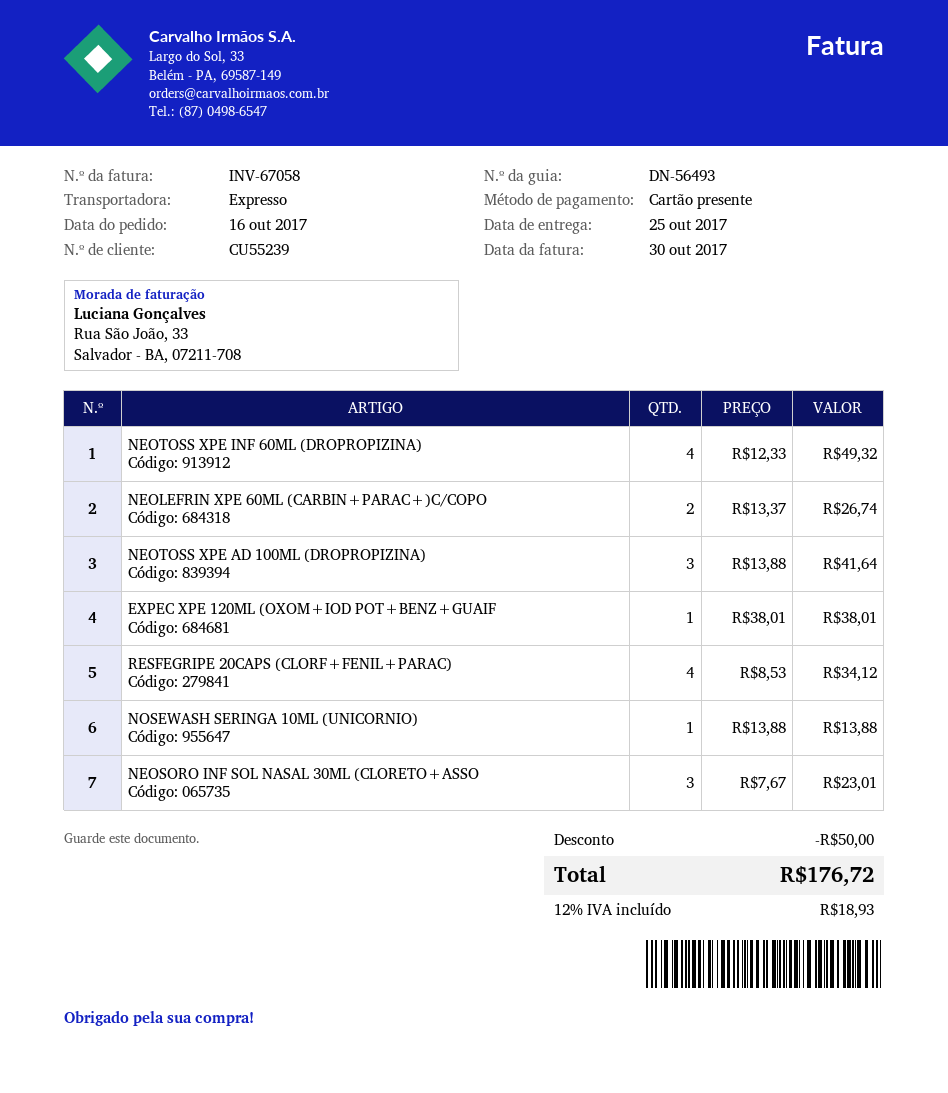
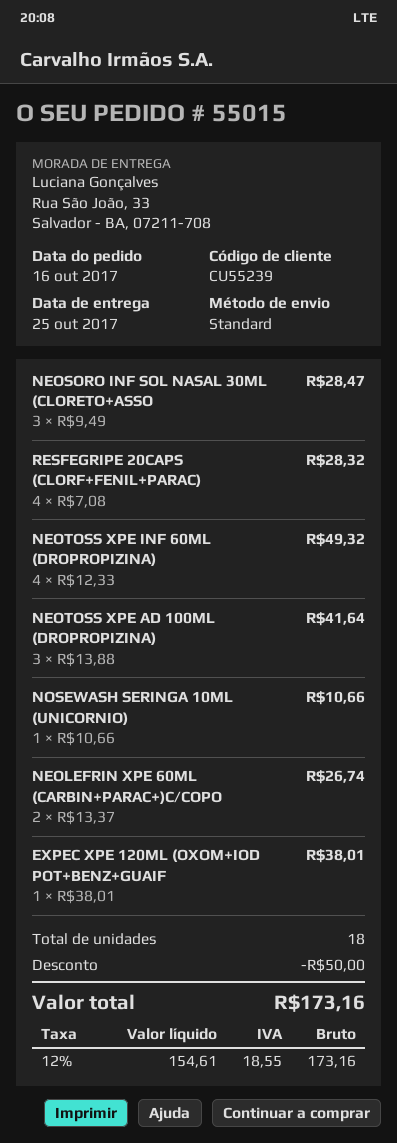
shipping method: express -> standard
RESFEGRIPE 20CAPS (CLORF+FENIL+PARAC): 4 x 8.53 = 34.12 -> 4 x 7.08 = 28.32
NOSEWASH SERINGA 10ML (UNICORNIO): 1 x 13.88 = 13.88 -> 1 x 10.66 = 10.66
NEOSORO INF SOL NASAL 30ML (CLORETO+ASSO: 3 x 7.67 = 23.01 -> 3 x 9.49 = 28.47
tax: 12% = 18.93 -> 12% = 18.55
total: 176.72 -> 173.16

